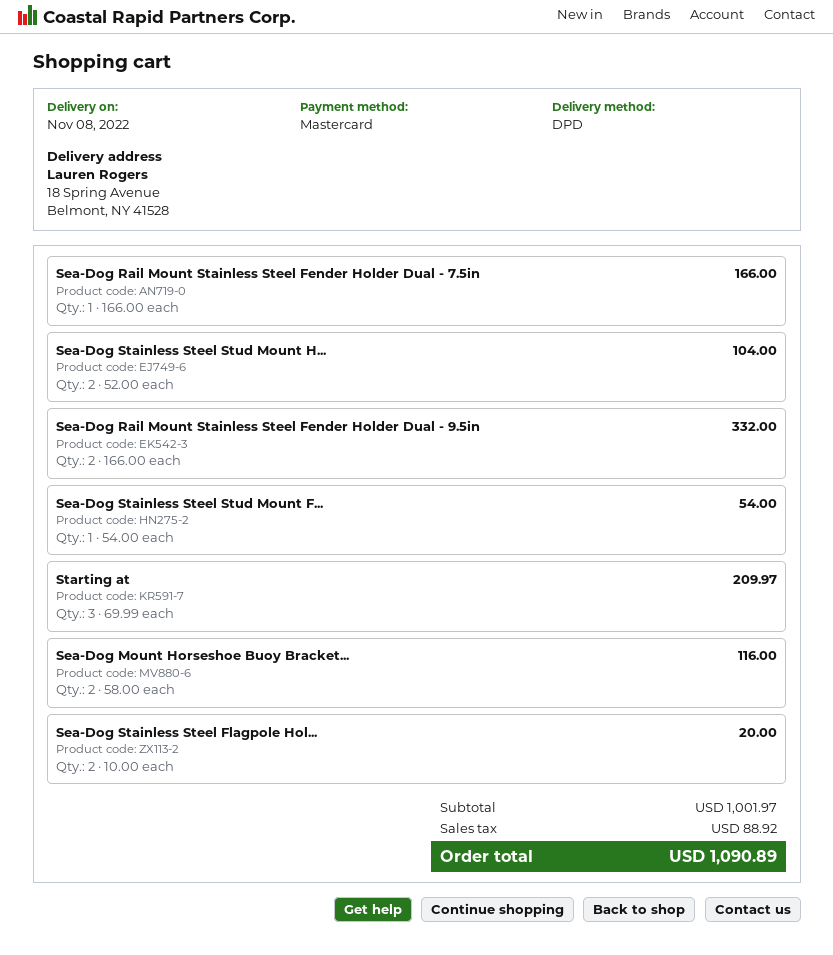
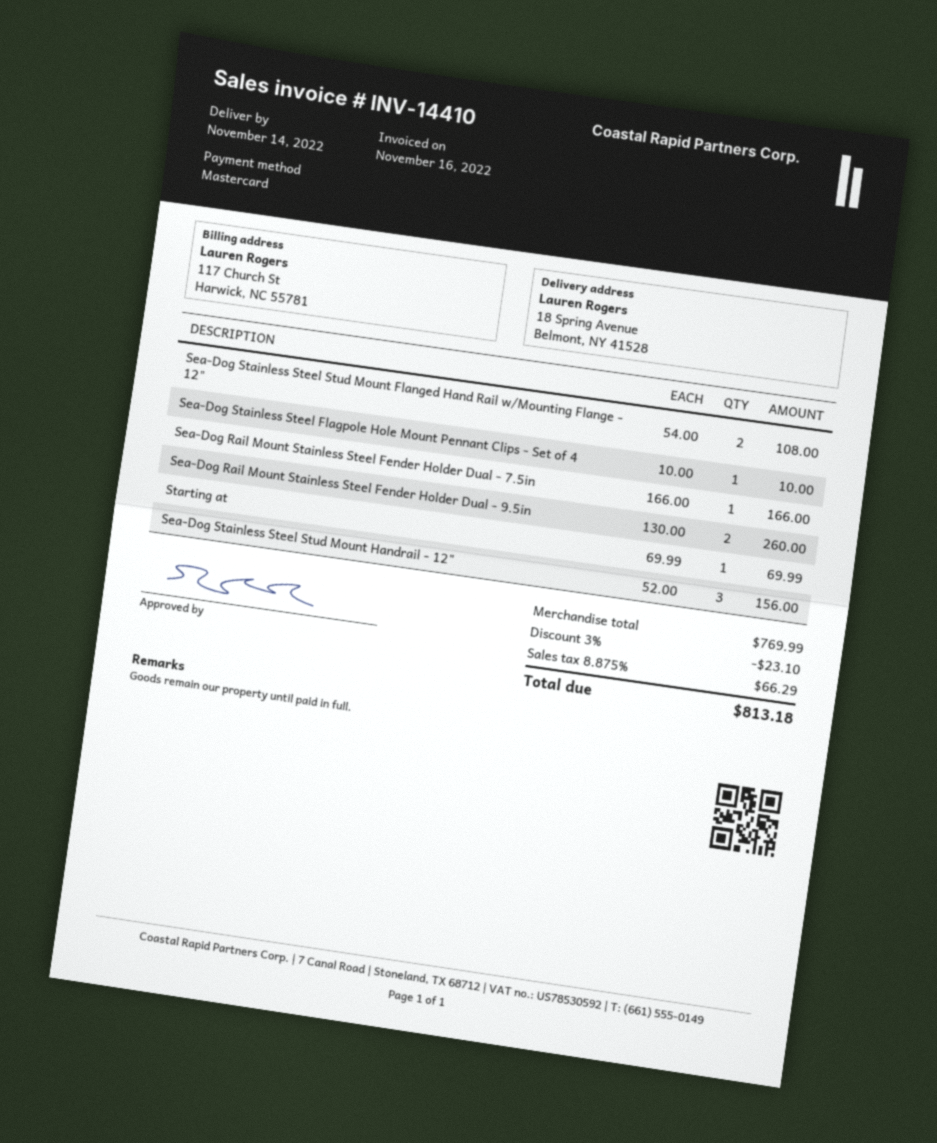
delivery date: 2022-11-08 -> 2022-11-14
Sea-Dog Stainless Steel Stud Mount H...: 2 x 52.00 = 104.00 -> 3 x 52.00 = 156.00
Sea-Dog Rail Mount Stainless Steel Fender Holder Dual - 9.5in: 2 x 166.00 = 332.00 -> 2 x 130.00 = 260.00
Sea-Dog Stainless Steel Stud Mount F...: 1 x 54.00 = 54.00 -> 2 x 54.00 = 108.00
Starting at: 3 x 69.99 = 209.97 -> 1 x 69.99 = 69.99
Sea-Dog Mount Horseshoe Buoy Bracket...: 2 x 58.00 = 116.00 -> none
Sea-Dog Stainless Steel Flagpole Hol...: 2 x 10.00 = 20.00 -> 1 x 10.00 = 10.00
subtotal: 1001.97 -> 769.99
discount: none -> 3% = 23.10
tax: 88.92 -> 66.29
total: 1090.89 -> 813.18

